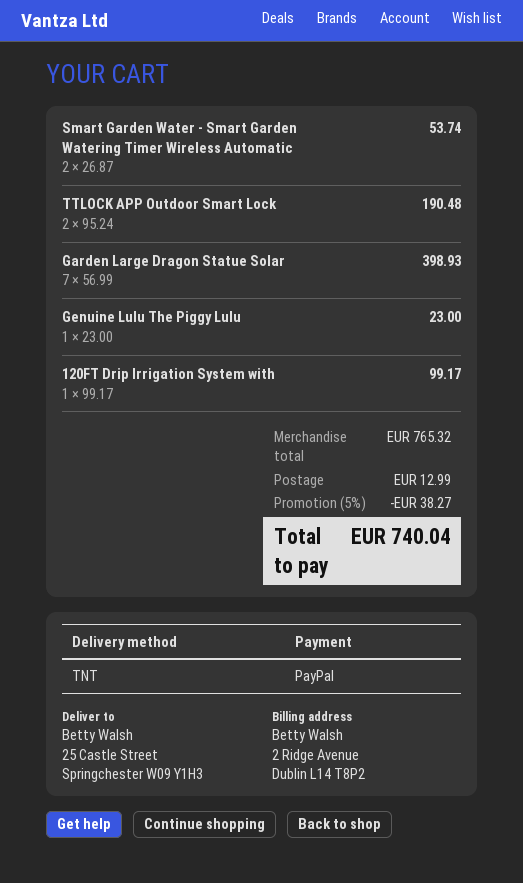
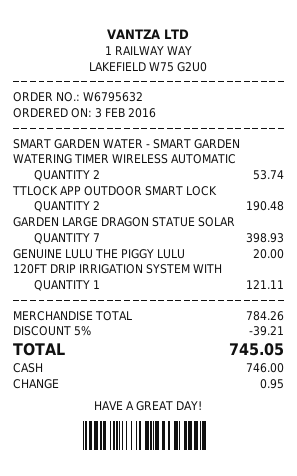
payment method: PayPal -> cash
Genuine Lulu The Piggy Lulu: 1 for 23.00 -> 1 for 20.00
120FT Drip Irrigation System with: 1 for 99.17 -> 1 for 121.11
subtotal: 765.32 -> 784.26
discount: 5% = 38.27 -> 5% = 39.21
shipping: 12.99 -> none
total: 740.04 -> 745.05

